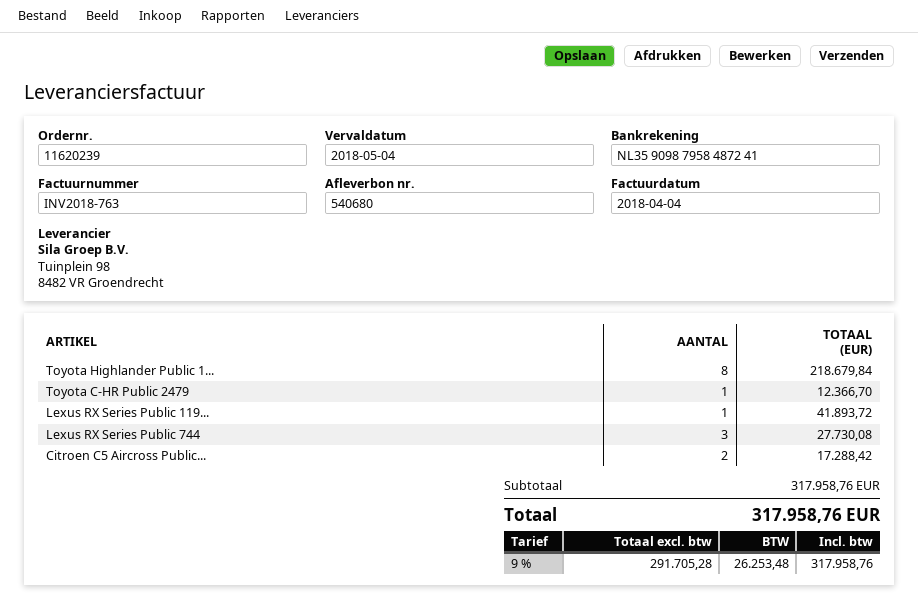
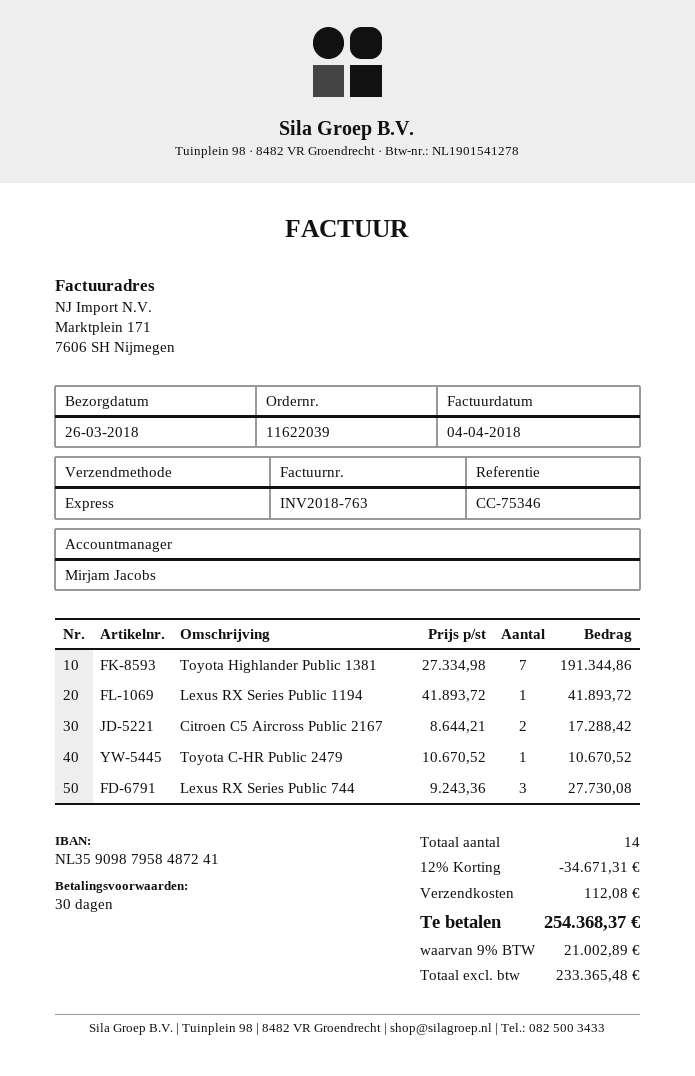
order number: 11620239 -> 11622039
Toyota Highlander Public 1...: 8 for 218679.84 -> 7 for 191344.86
Toyota C-HR Public 2479: 1 for 12366.70 -> 1 for 10670.52
discount: none -> 12% = 34671.31
shipping: none -> 112.08
net: 291705.28 -> 233365.48
tax: 9% = 26253.48 -> 9% = 21002.89
total: 317958.76 -> 254368.37

